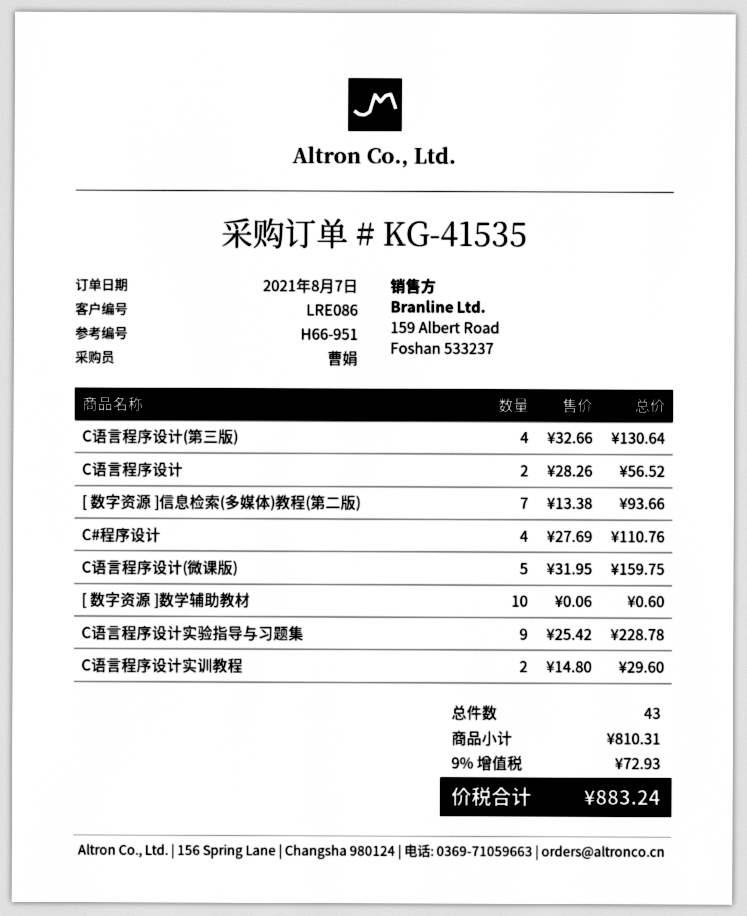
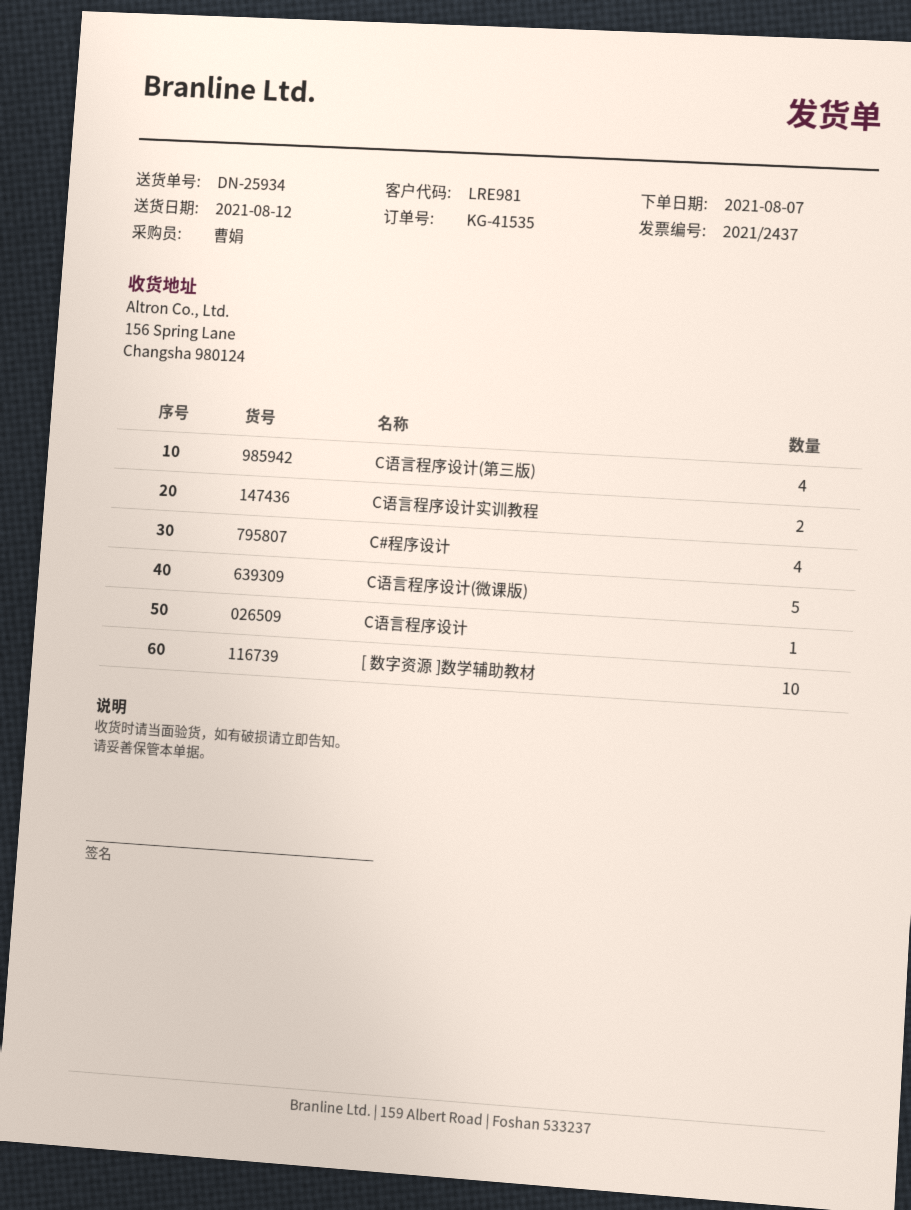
customer number: LRE086 -> LRE981
C语言程序设计: 2 -> 1
[ 数字资源 ]信息检索(多媒体)教程(第二版): 7 -> none
C语言程序设计实验指导与习题集: 9 -> none

